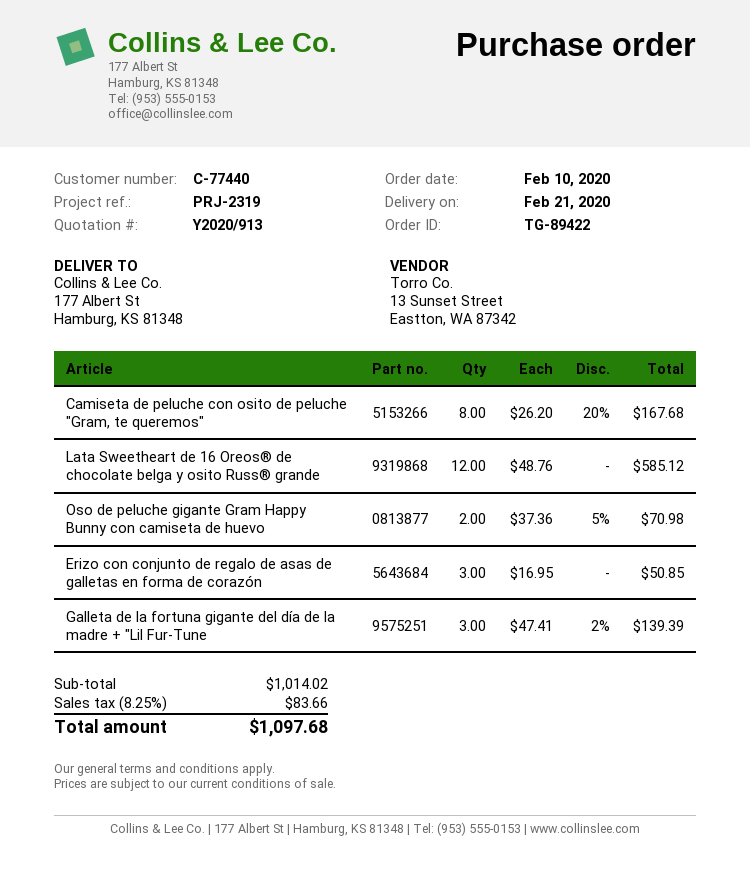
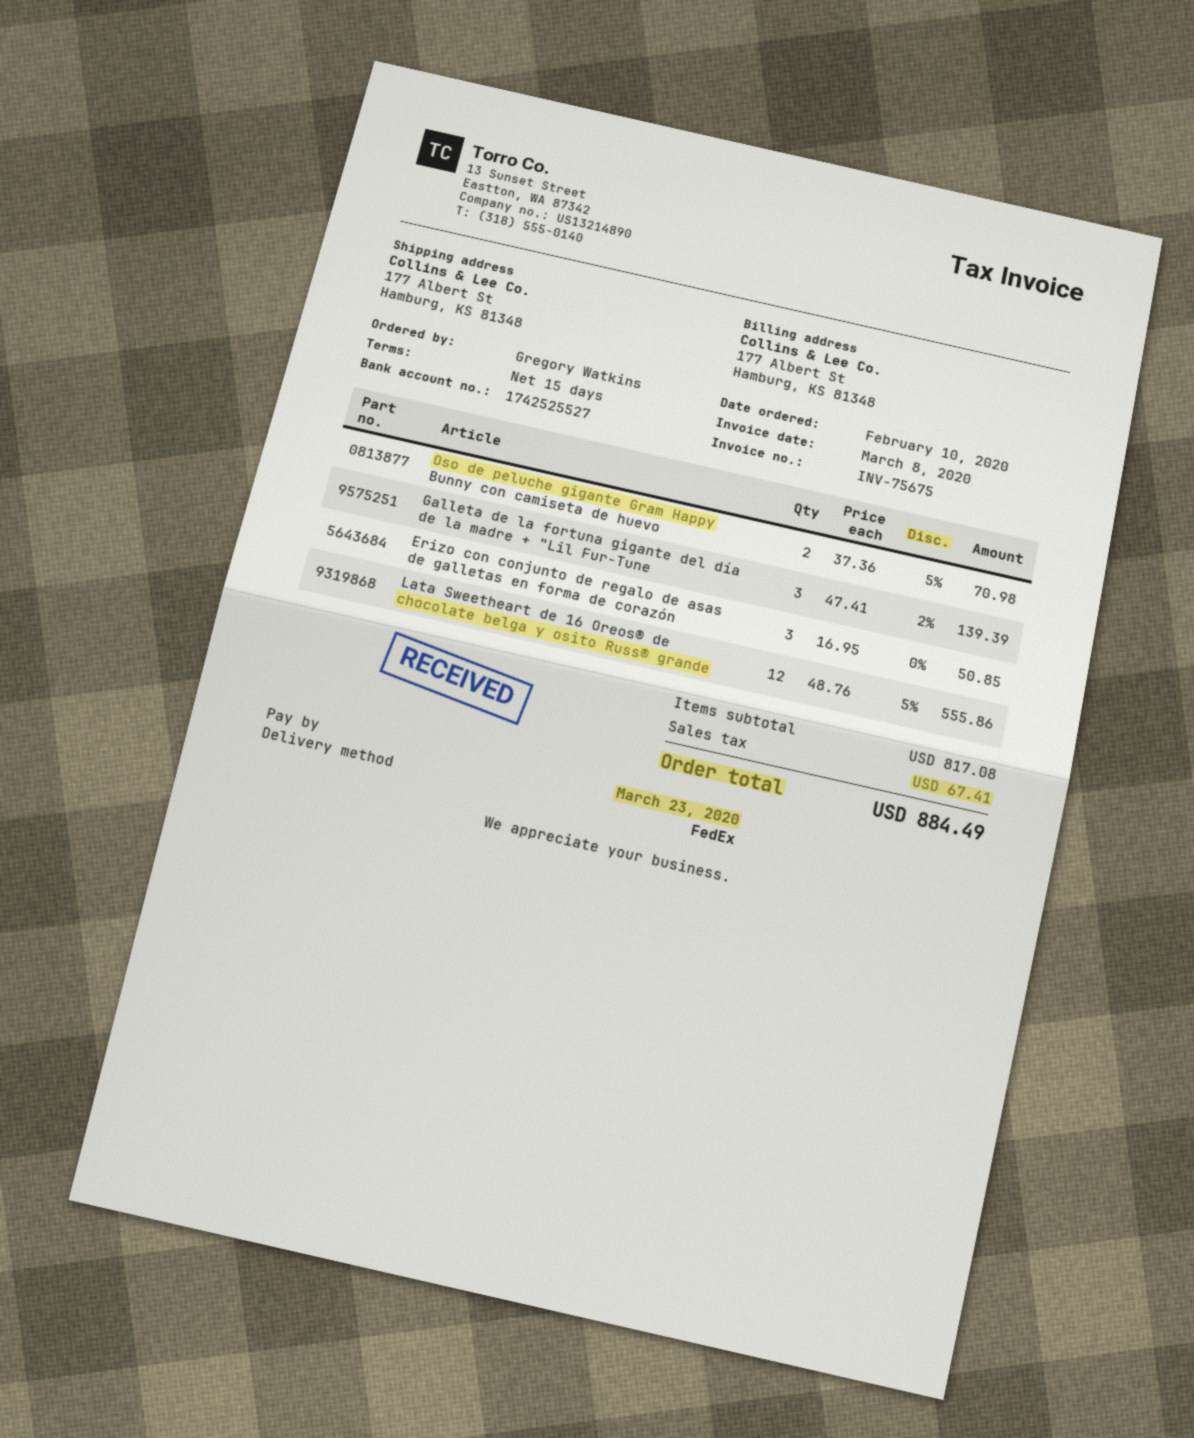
Camiseta de peluche con osito de peluche "Gram, te queremos": 8 x 26.20 - 20% = 167.68 -> none
Lata Sweetheart de 16 Oreos® de chocolate belga y osito Russ® grande: 12 x 48.76 = 585.12 -> 12 x 48.76 - 5% = 555.86
subtotal: 1014.02 -> 817.08
tax: 83.66 -> 67.41
total: 1097.68 -> 884.49

